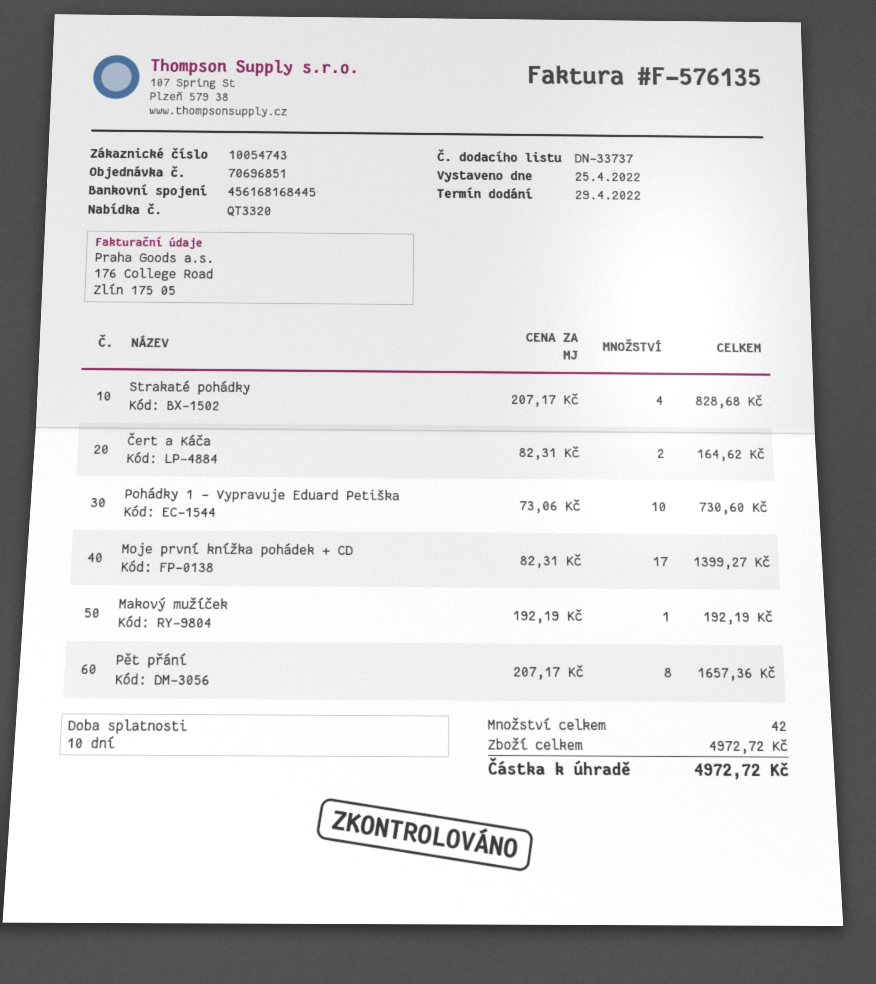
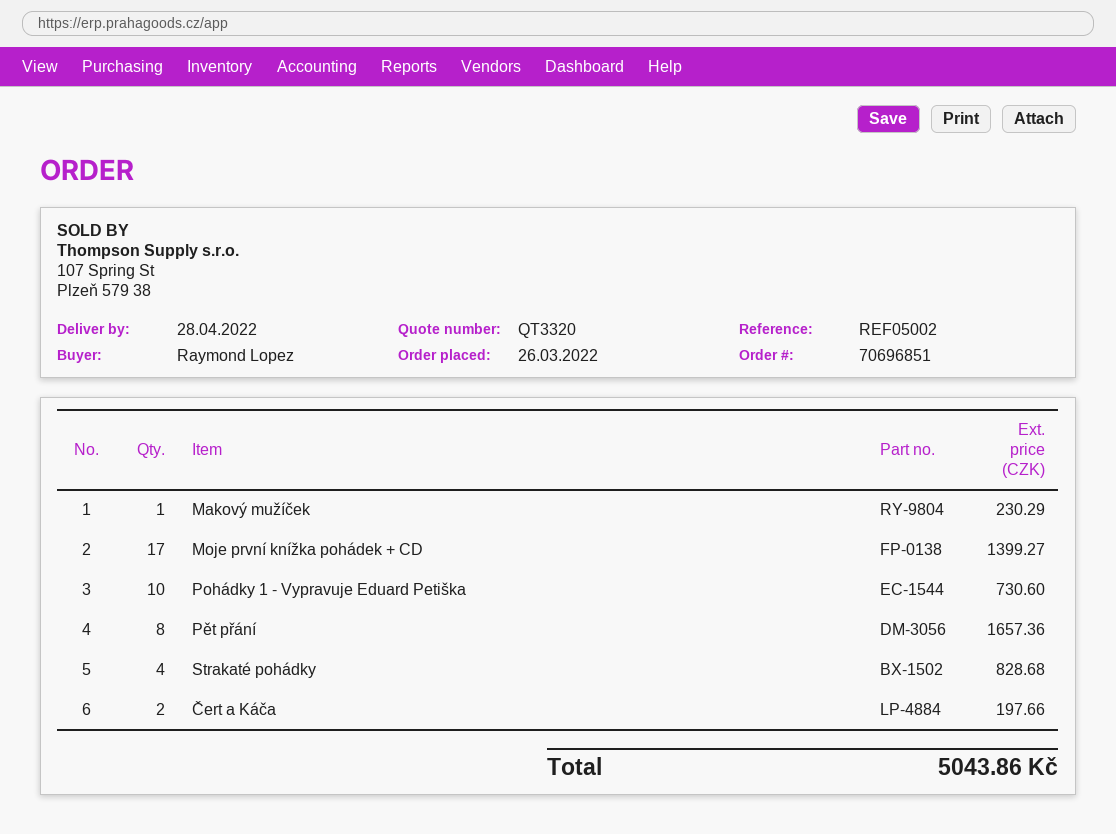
delivery date: 2022-04-29 -> 2022-04-28
Čert a Káča: 2 for 164.62 -> 2 for 197.66
Makový mužíček: 1 for 192.19 -> 1 for 230.29
total: 4972.72 -> 5043.86

